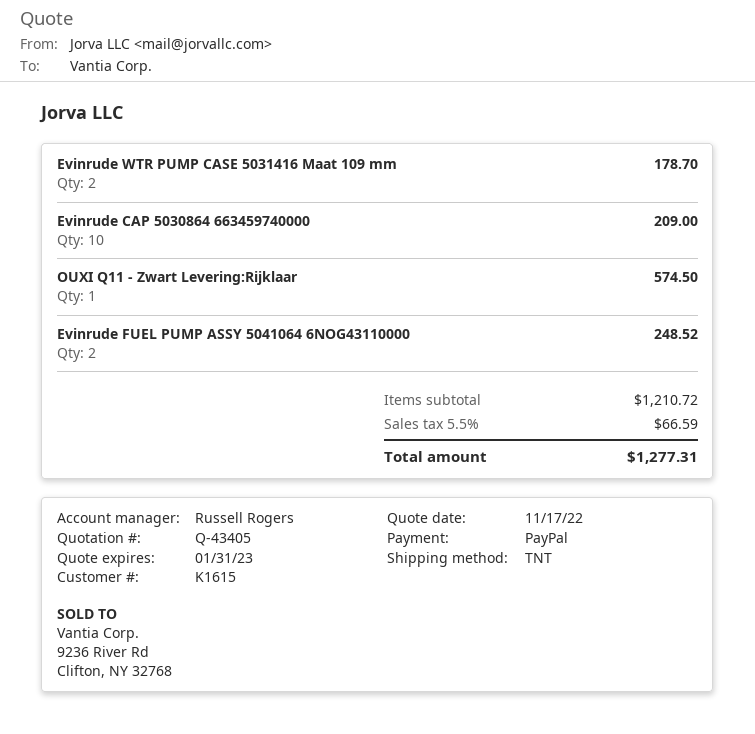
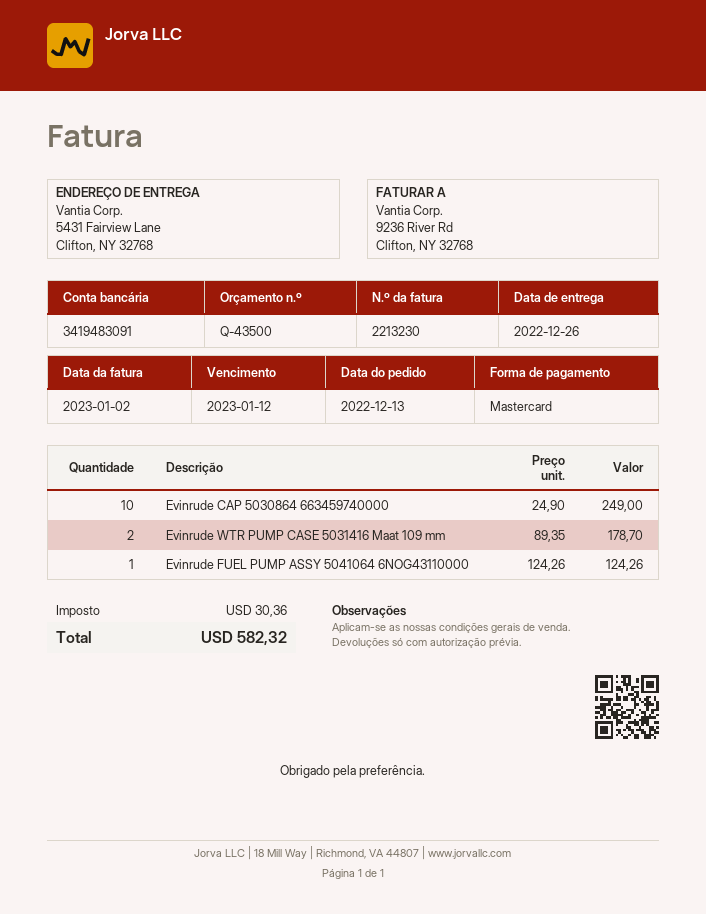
quote number: Q-43405 -> Q-43500
payment method: PayPal -> Mastercard
Evinrude CAP 5030864 663459740000: 10 for 209.00 -> 10 for 249.00
OUXI Q11 - Zwart Levering:Rijklaar: 1 for 574.50 -> none
Evinrude FUEL PUMP ASSY 5041064 6NOG43110000: 2 for 248.52 -> 1 for 124.26
tax: 66.59 -> 30.36
total: 1277.31 -> 582.32

